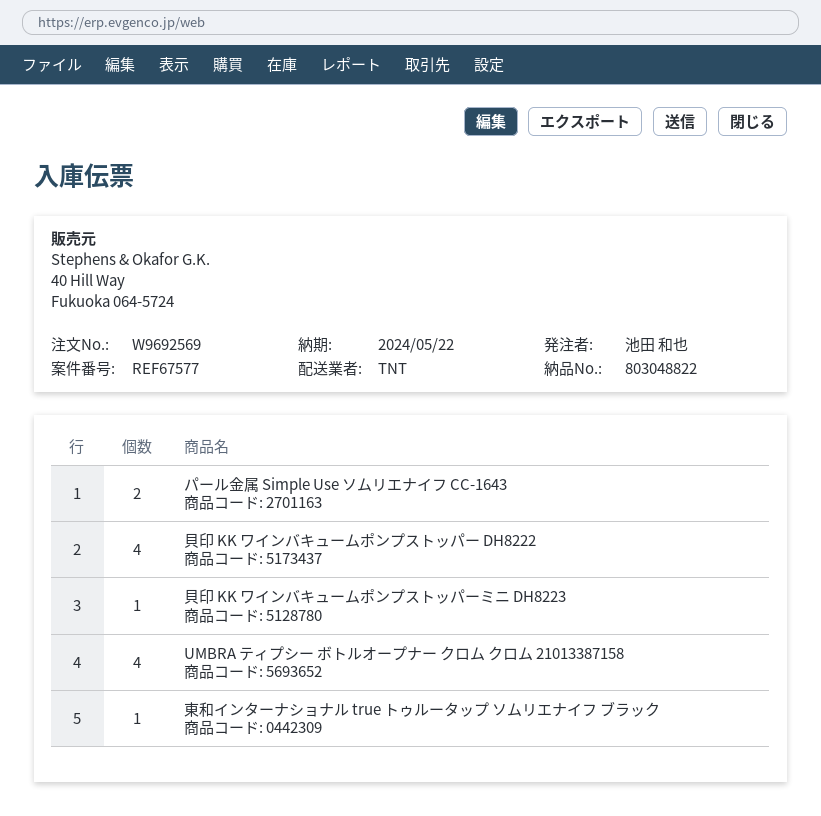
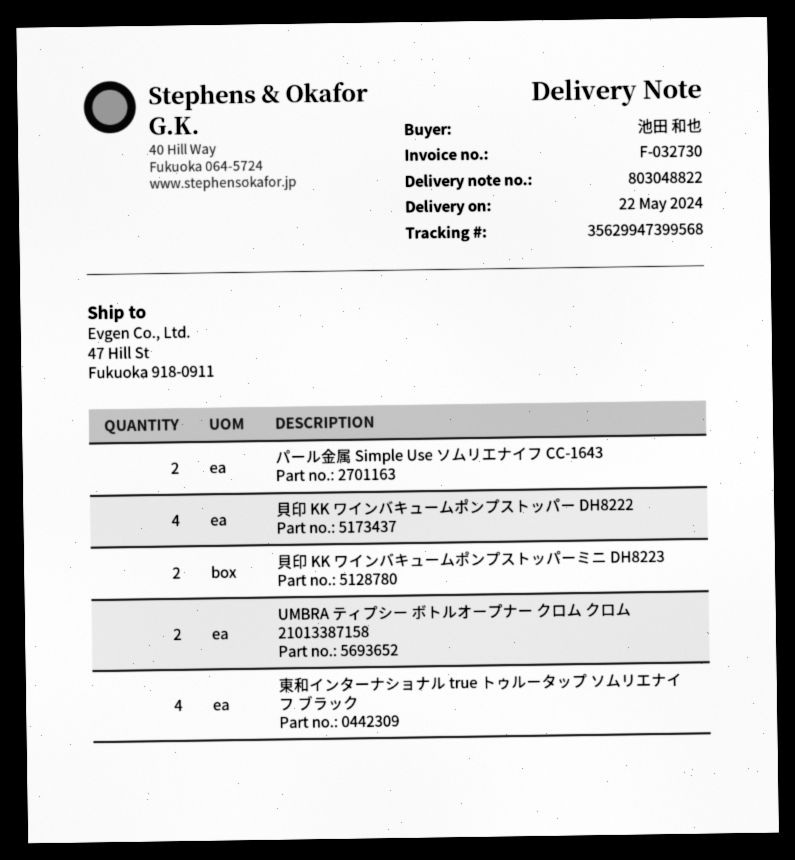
貝印 KK ワインバキュームポンプストッパーミニ DH8223: 1 -> 2
UMBRA ティプシー ボトルオープナー クロム クロム 21013387158: 4 -> 2
東和インターナショナル true トゥルータップ ソムリエナイフ ブラック: 1 -> 4

